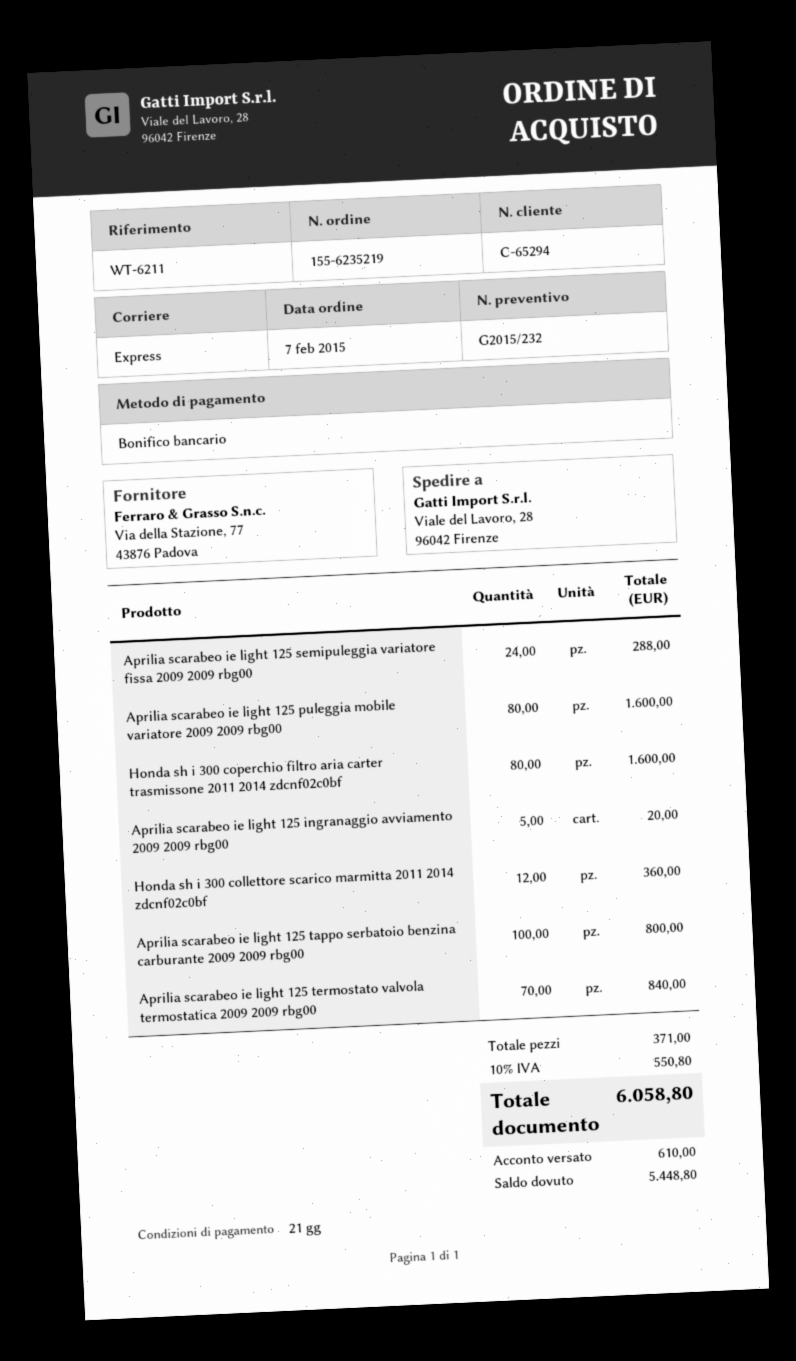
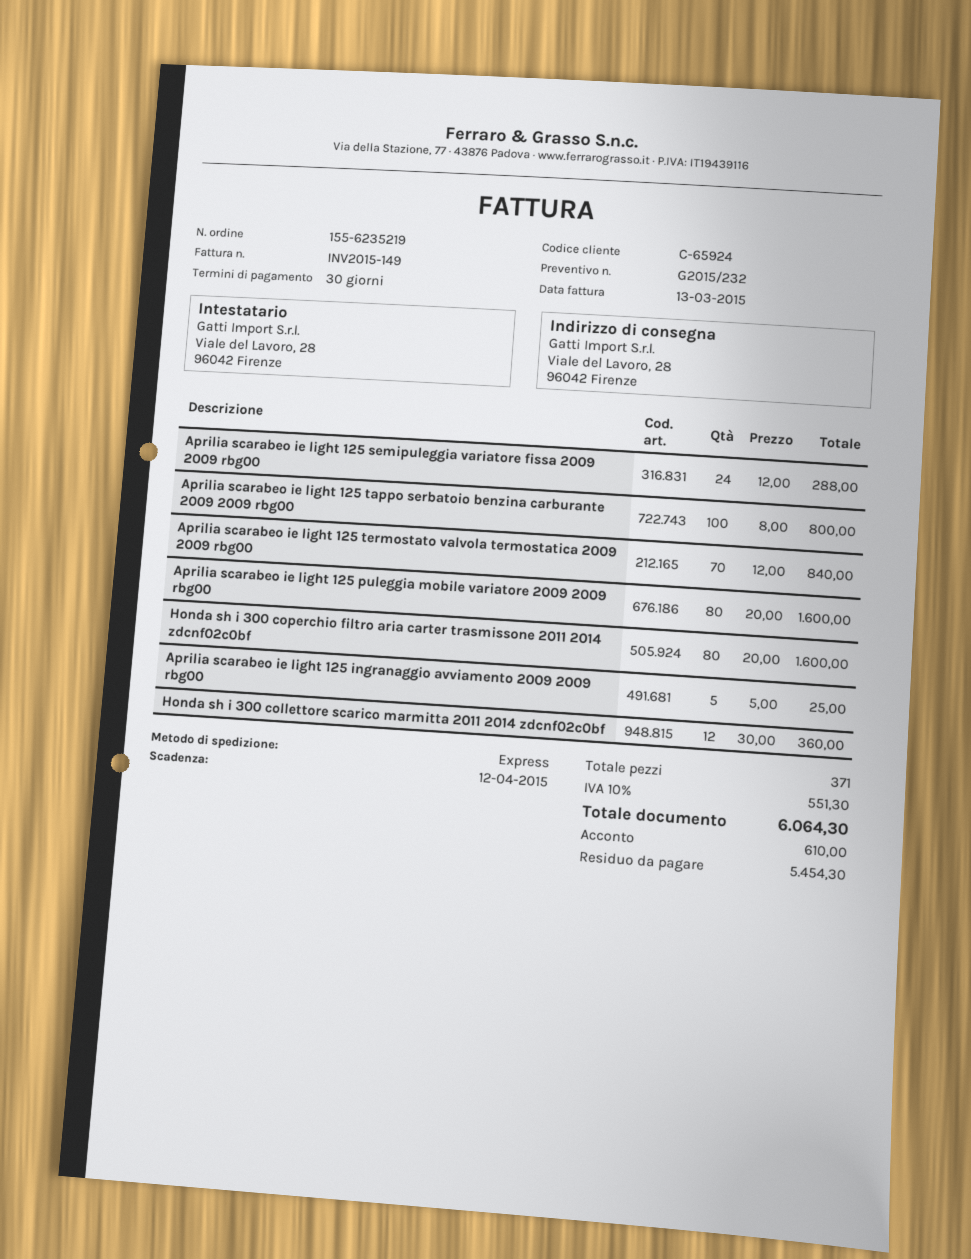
payment terms: 21 days -> 30 days
customer number: C-65294 -> C-65924
Aprilia scarabeo ie light 125 ingranaggio avviamento 2009 2009 rbg00: 5 for 20.00 -> 5 for 25.00
tax: 10% = 550.80 -> 10% = 551.30
total: 6058.80 -> 6064.30
balance: 5448.80 -> 5454.30

